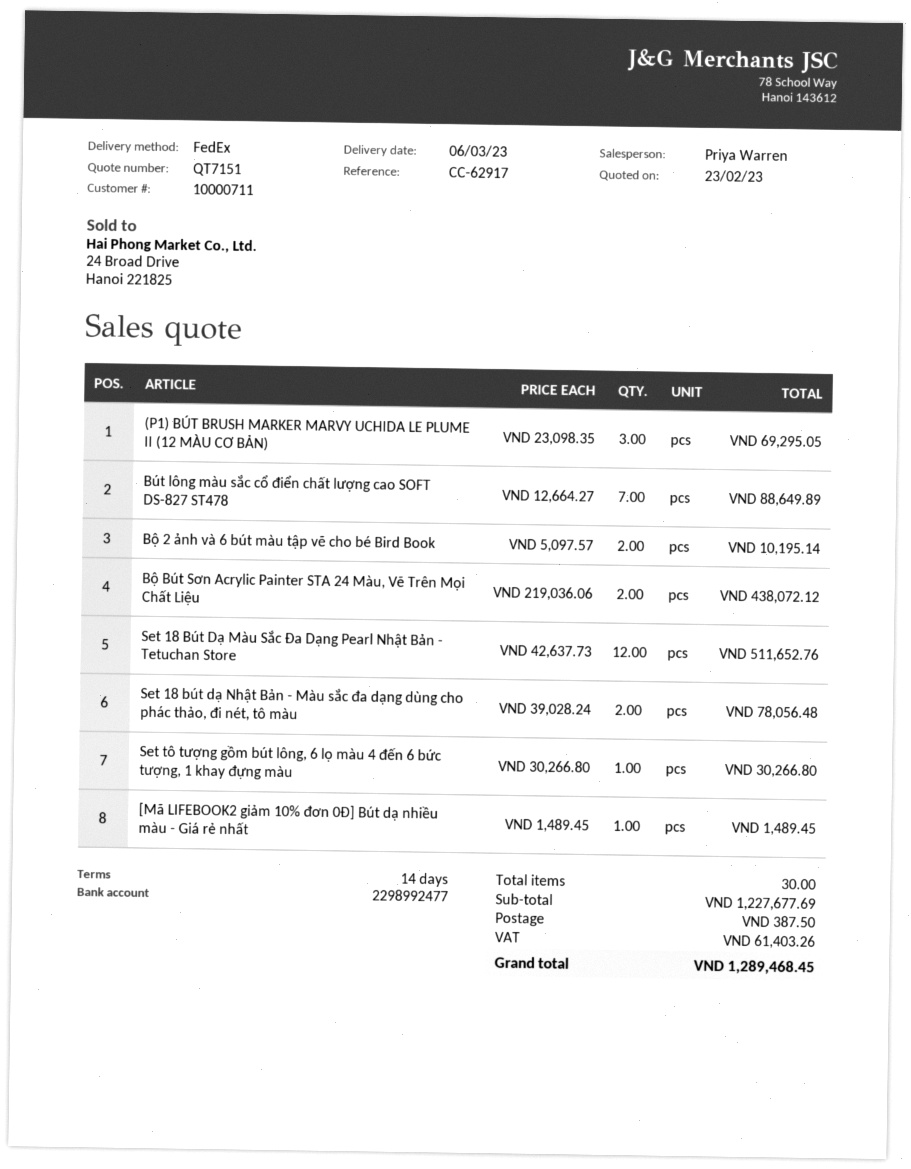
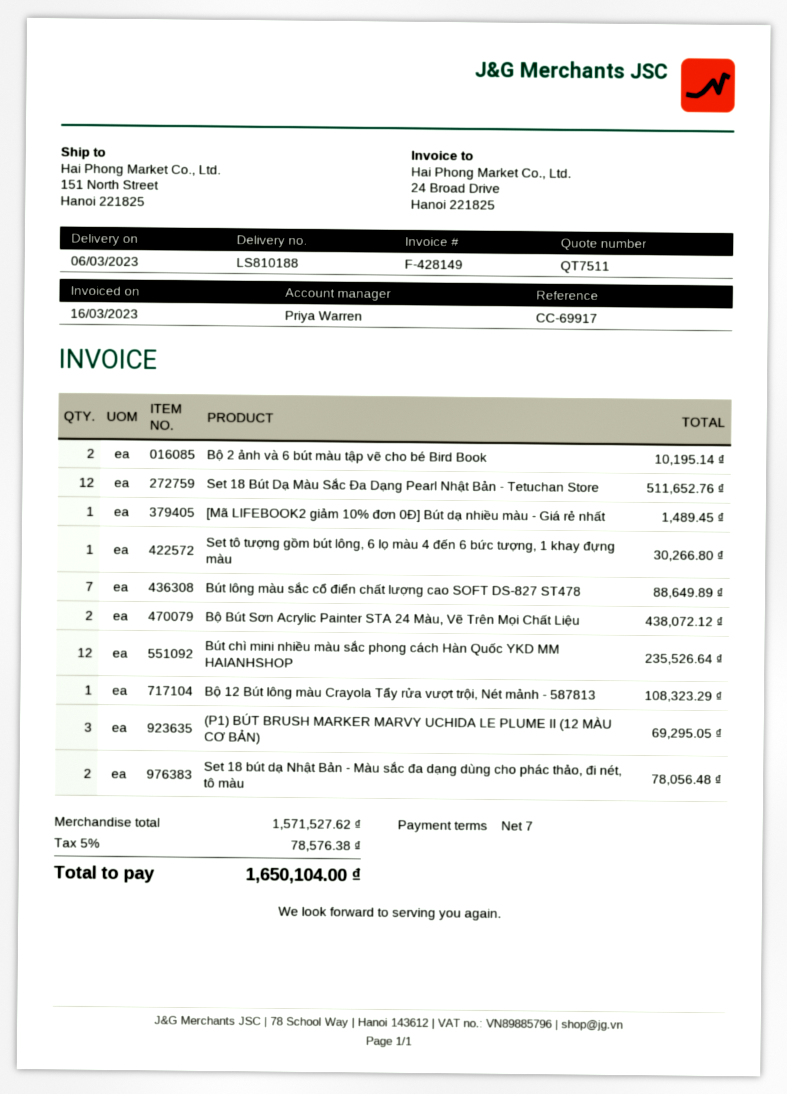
quote number: QT7151 -> QT7511
payment terms: 14 days -> 7 days
reference: CC-62917 -> CC-69917
Bút chì mini nhiều màu sắc phong cách Hàn Quốc YKD MM HAIANHSHOP: none -> 12 for 235526.64
Bộ 12 Bút lông màu Crayola Tẩy rửa vượt trội, Nét mảnh - 587813: none -> 1 for 108323.29
subtotal: 1227677.69 -> 1571527.62
shipping: 387.50 -> none
tax: 61403.26 -> 78576.38
total: 1289468.45 -> 1650104.00

